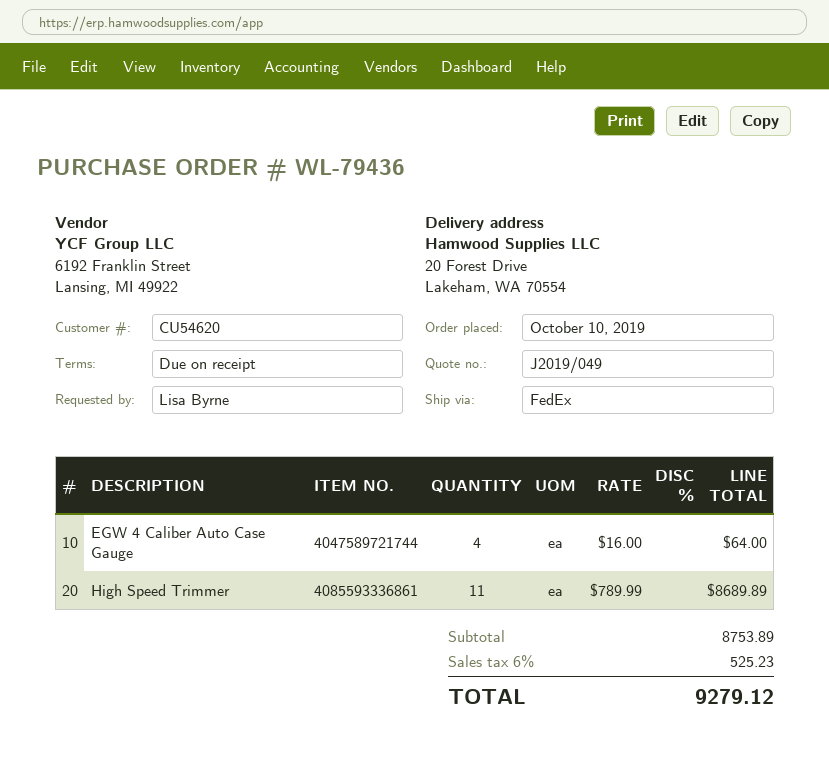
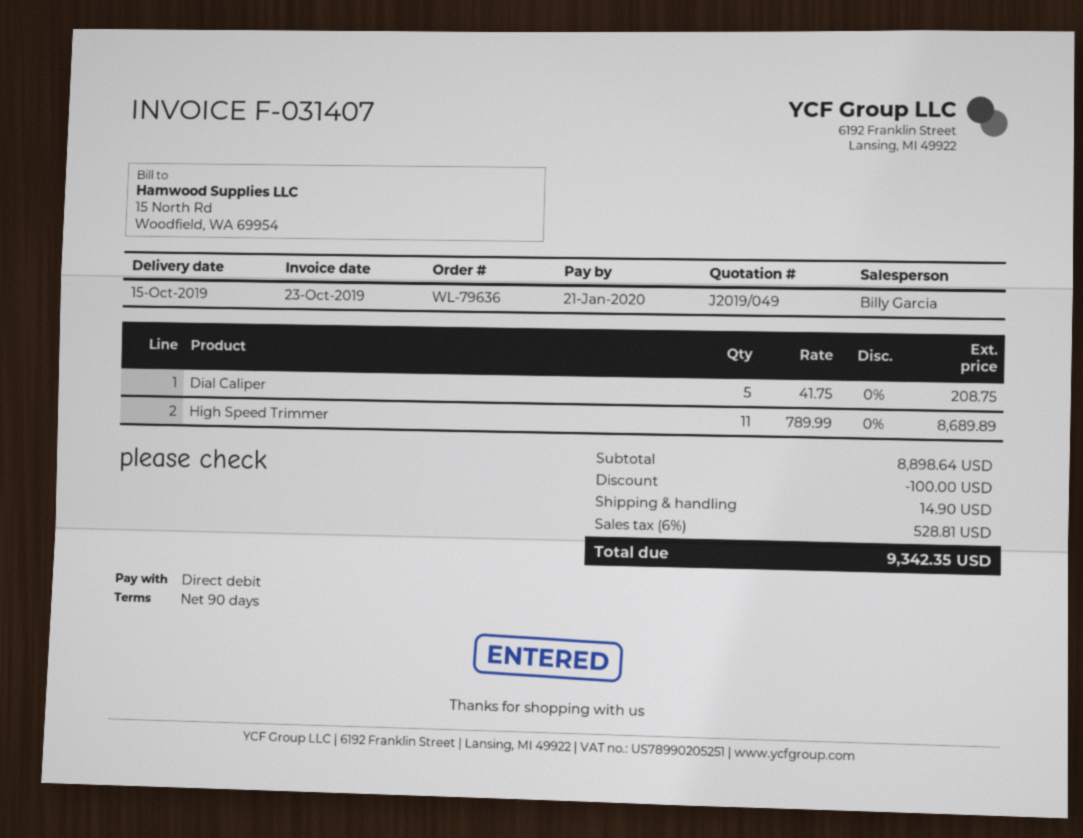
order number: WL-79436 -> WL-79636
payment terms: on receipt -> 90 days
EGW 4 Caliber Auto Case Gauge: 4 x 16.00 = 64.00 -> none
Dial Caliper: none -> 5 x 41.75 = 208.75
subtotal: 8753.89 -> 8898.64
discount: none -> 100.00
shipping: none -> 14.90
tax: 6% = 525.23 -> 6% = 528.81
total: 9279.12 -> 9342.35

